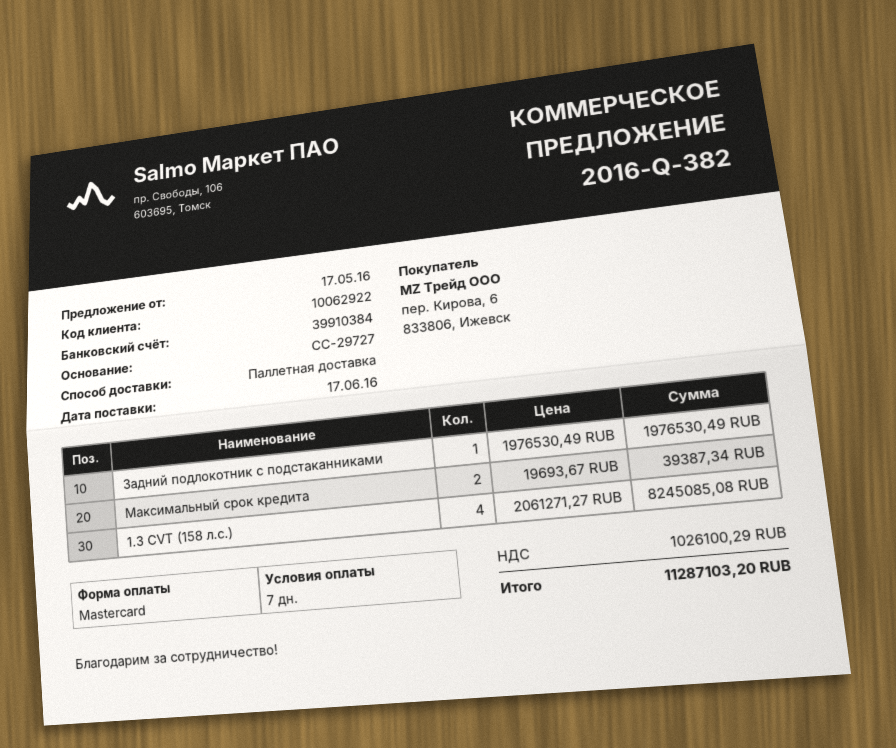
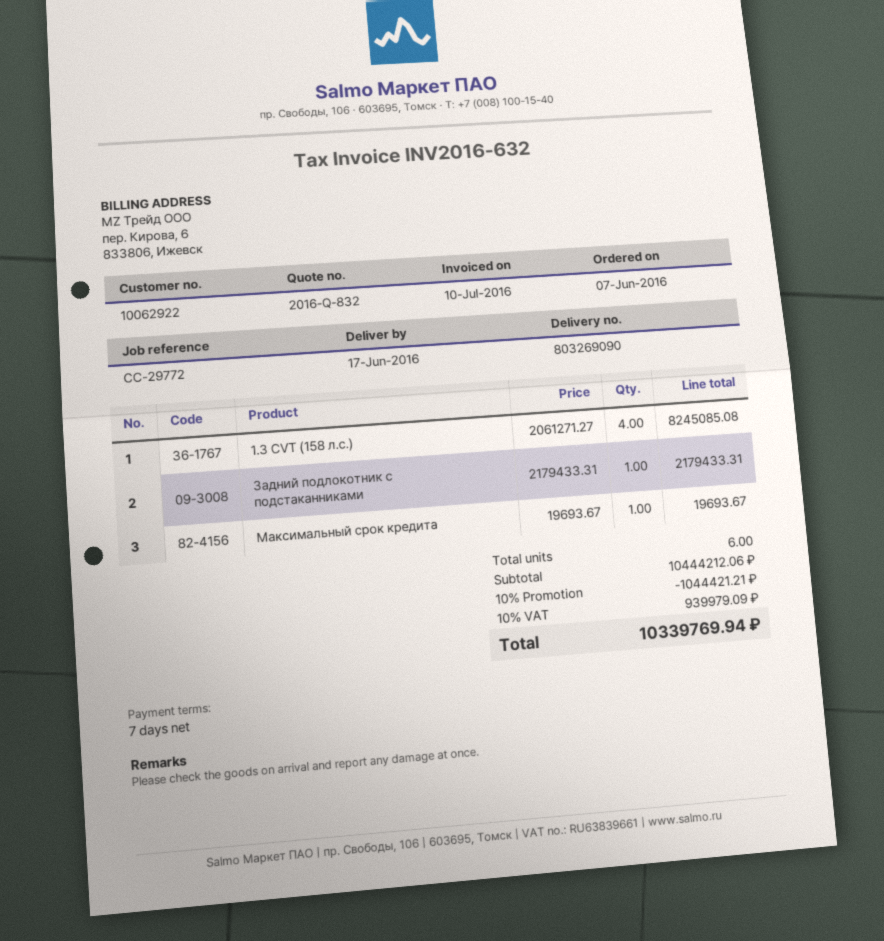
quote number: 2016-Q-382 -> 2016-Q-832
reference: CC-29727 -> CC-29772
Задний подлокотник с подстаканниками: 1 x 1976530.49 = 1976530.49 -> 1 x 2179433.31 = 2179433.31
Максимальный срок кредита: 2 x 19693.67 = 39387.34 -> 1 x 19693.67 = 19693.67
discount: none -> 10% = 1044421.21
tax: 1026100.29 -> 939979.09
total: 11287103.20 -> 10339769.94

